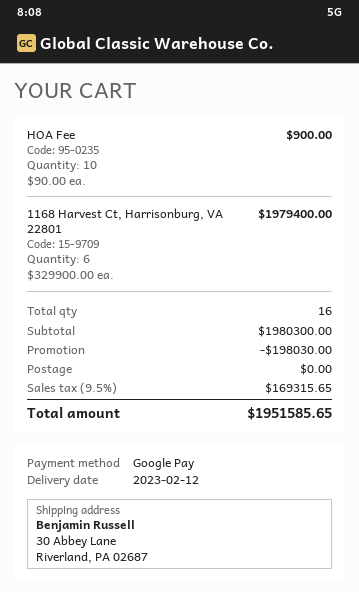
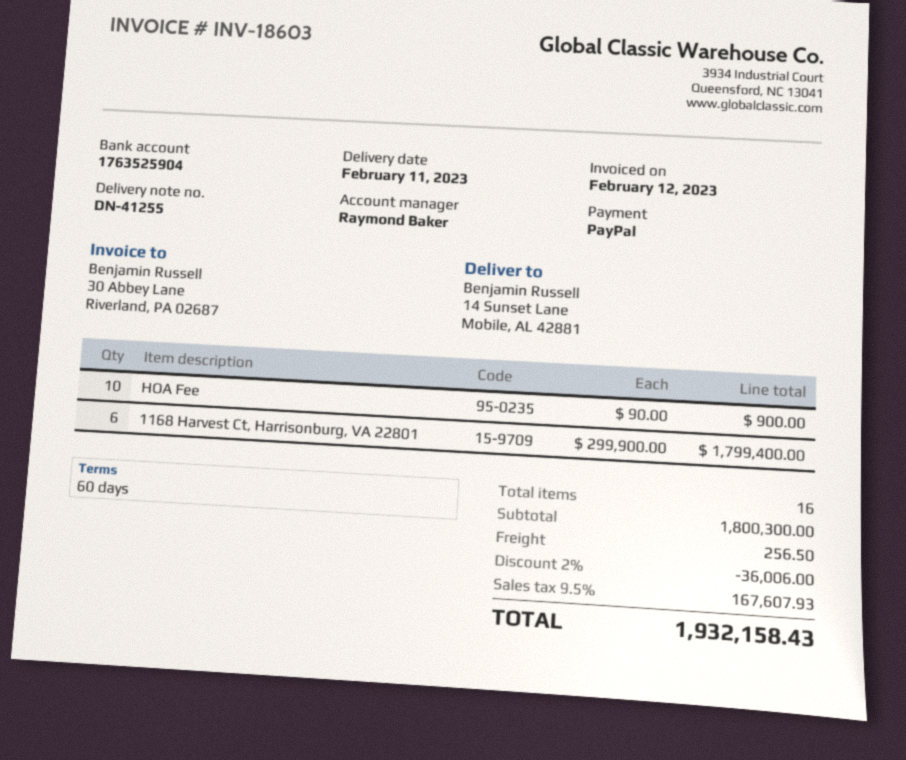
delivery date: 2023-02-12 -> 2023-02-11
payment method: Google Pay -> PayPal
ship to: 30 Abbey Lane, Riverland, PA 02687 -> 14 Sunset Lane, Mobile, AL 42881
1168 Harvest Ct, Harrisonburg, VA 22801: 6 x 329900.00 = 1979400.00 -> 6 x 299900.00 = 1799400.00
subtotal: 1980300.00 -> 1800300.00
discount: 198030.00 -> 36006.00
shipping: 0.00 -> 256.50
tax: 9.5% = 169315.65 -> 9.5% = 167607.93
total: 1951585.65 -> 1932158.43

